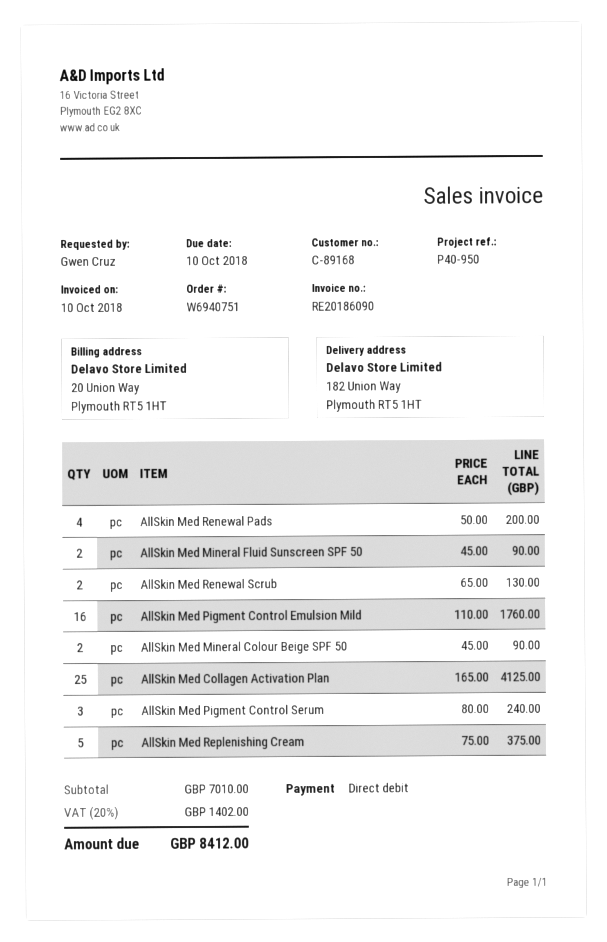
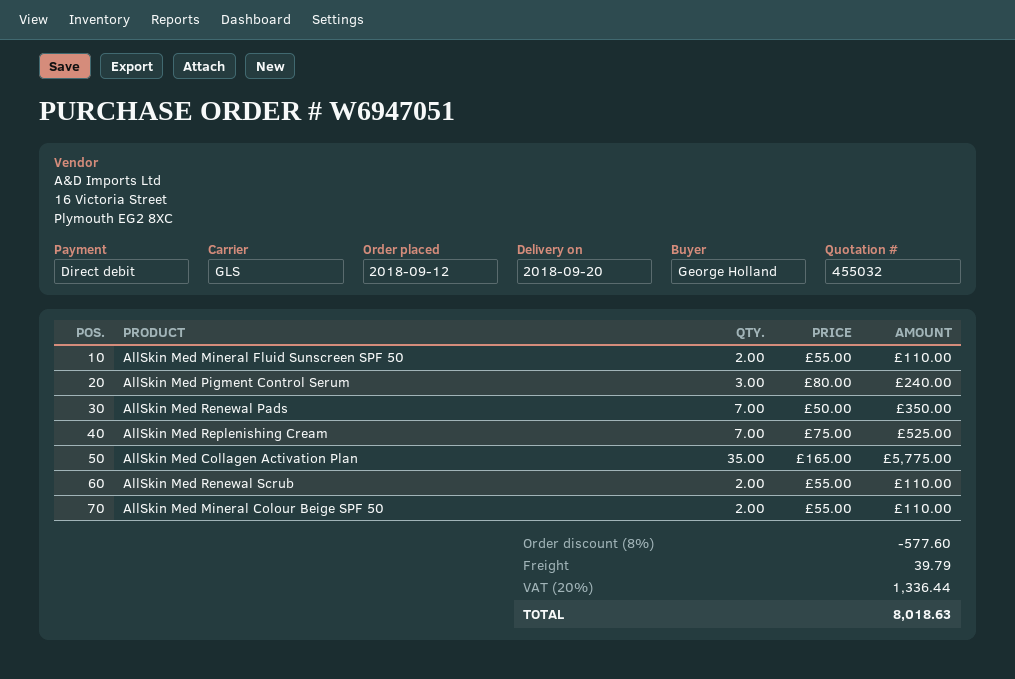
order number: W6940751 -> W6947051
ordered by: Gwen Cruz -> George Holland
AllSkin Med Renewal Pads: 4 x 50.00 = 200.00 -> 7 x 50.00 = 350.00
AllSkin Med Mineral Fluid Sunscreen SPF 50: 2 x 45.00 = 90.00 -> 2 x 55.00 = 110.00
AllSkin Med Renewal Scrub: 2 x 65.00 = 130.00 -> 2 x 55.00 = 110.00
AllSkin Med Pigment Control Emulsion Mild: 16 x 110.00 = 1760.00 -> none
AllSkin Med Mineral Colour Beige SPF 50: 2 x 45.00 = 90.00 -> 2 x 55.00 = 110.00
AllSkin Med Collagen Activation Plan: 25 x 165.00 = 4125.00 -> 35 x 165.00 = 5775.00
AllSkin Med Replenishing Cream: 5 x 75.00 = 375.00 -> 7 x 75.00 = 525.00
discount: none -> 8% = 577.60
shipping: none -> 39.79
tax: 20% = 1402.00 -> 20% = 1336.44
total: 8412.00 -> 8018.63

